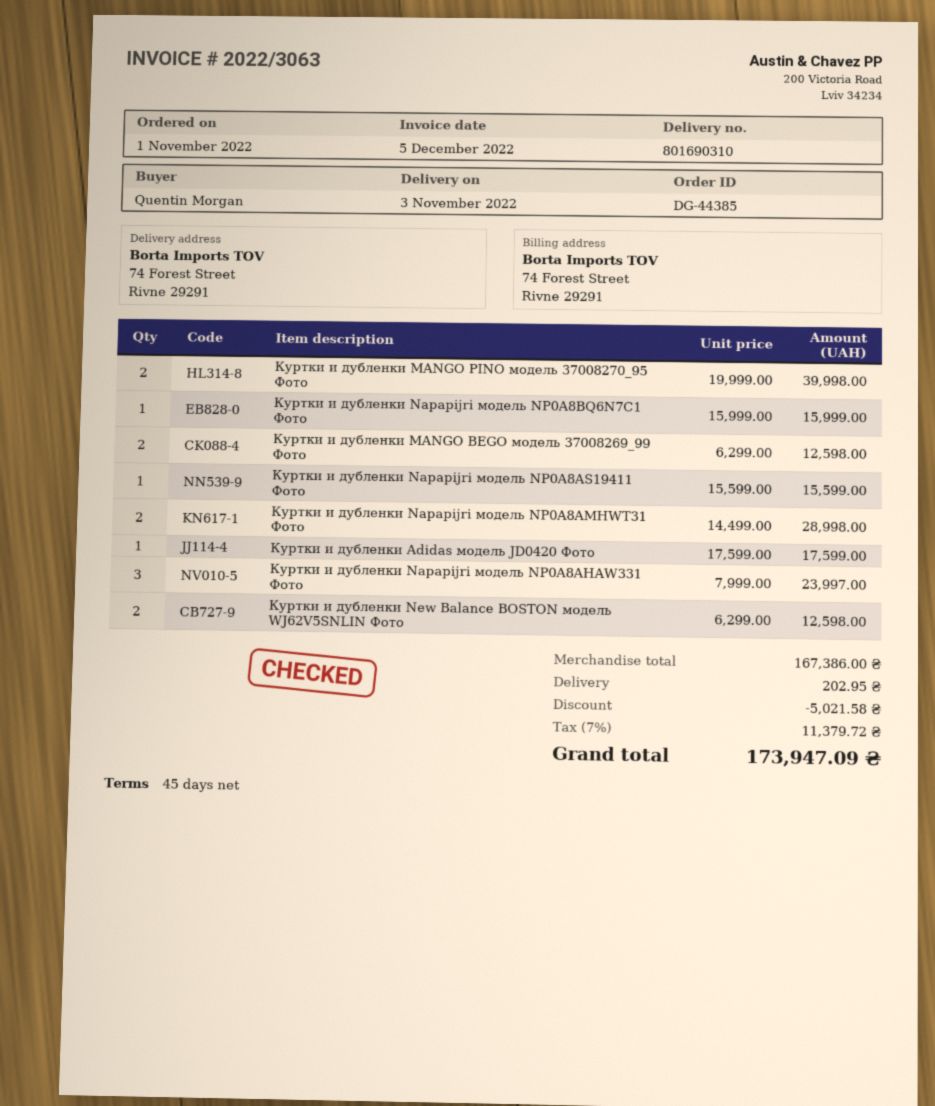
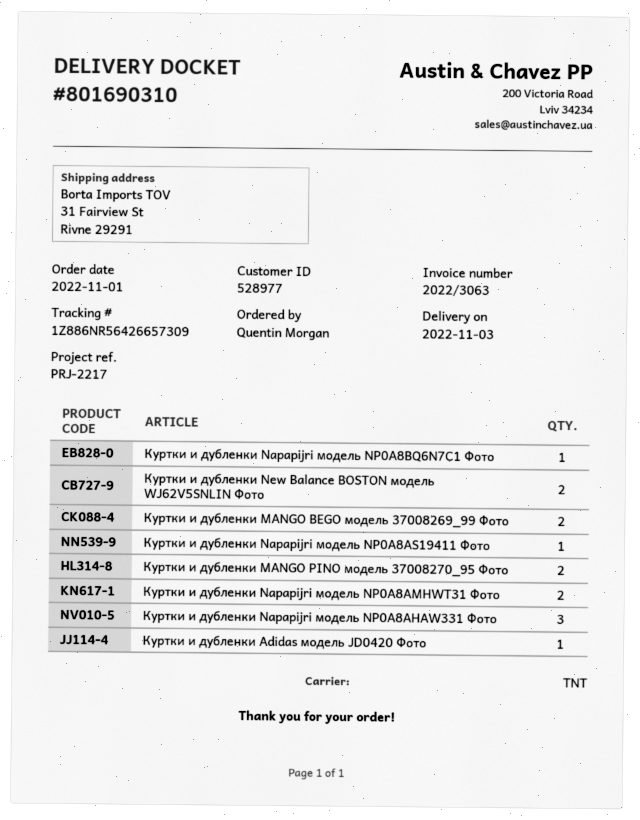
ship to: 74 Forest Street, Rivne 29291 -> 31 Fairview St, Rivne 29291

